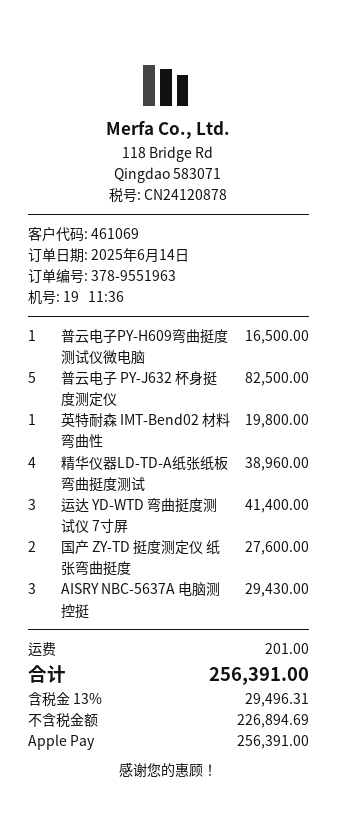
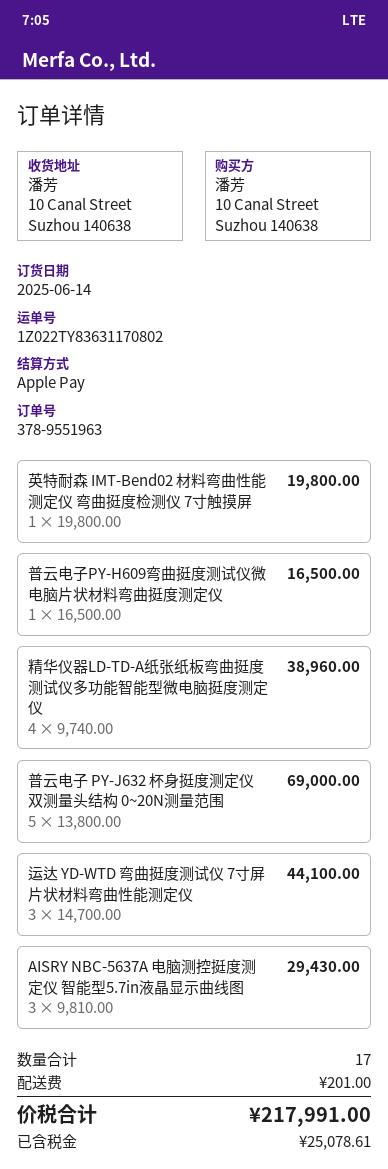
普云电子 PY-J632 杯身挺度测定仪: 5 for 82500.00 -> 5 for 69000.00
运达 YD-WTD 弯曲挺度测试仪 7寸屏: 3 for 41400.00 -> 3 for 44100.00
国产 ZY-TD 挺度测定仪 纸张弯曲挺度: 2 for 27600.00 -> none
tax: 29496.31 -> 25078.61
total: 256391.00 -> 217991.00

